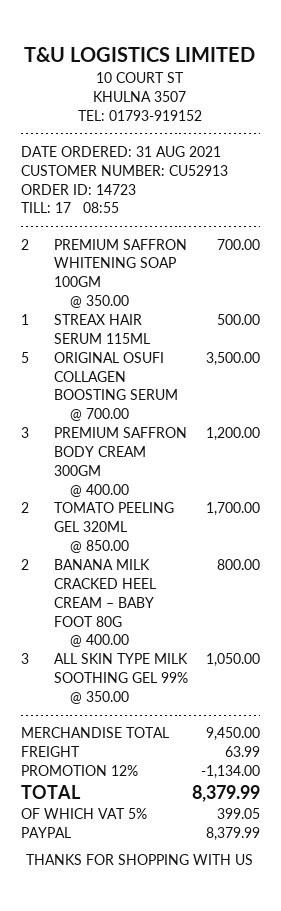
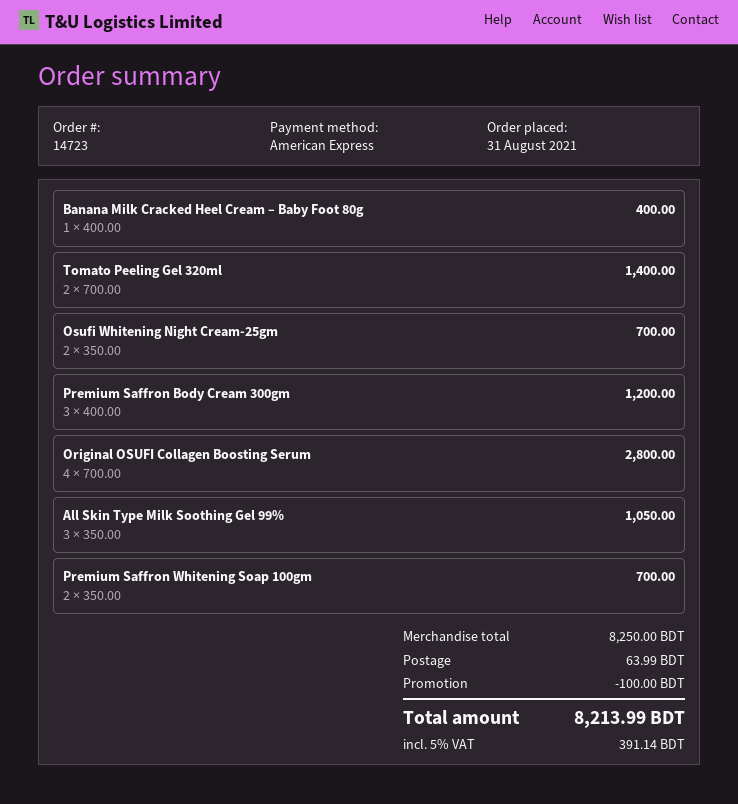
payment method: PayPal -> American Express
STREAX HAIR SERUM 115ML: 1 x 500.00 = 500.00 -> none
ORIGINAL OSUFI COLLAGEN BOOSTING SERUM: 5 x 700.00 = 3500.00 -> 4 x 700.00 = 2800.00
TOMATO PEELING GEL 320ML: 2 x 850.00 = 1700.00 -> 2 x 700.00 = 1400.00
BANANA MILK CRACKED HEEL CREAM – BABY FOOT 80G: 2 x 400.00 = 800.00 -> 1 x 400.00 = 400.00
Osufi Whitening Night Cream-25gm: none -> 2 x 350.00 = 700.00
subtotal: 9450.00 -> 8250.00
discount: 1134.00 -> 100.00
tax: 5% = 399.05 -> 5% = 391.14
total: 8379.99 -> 8213.99

